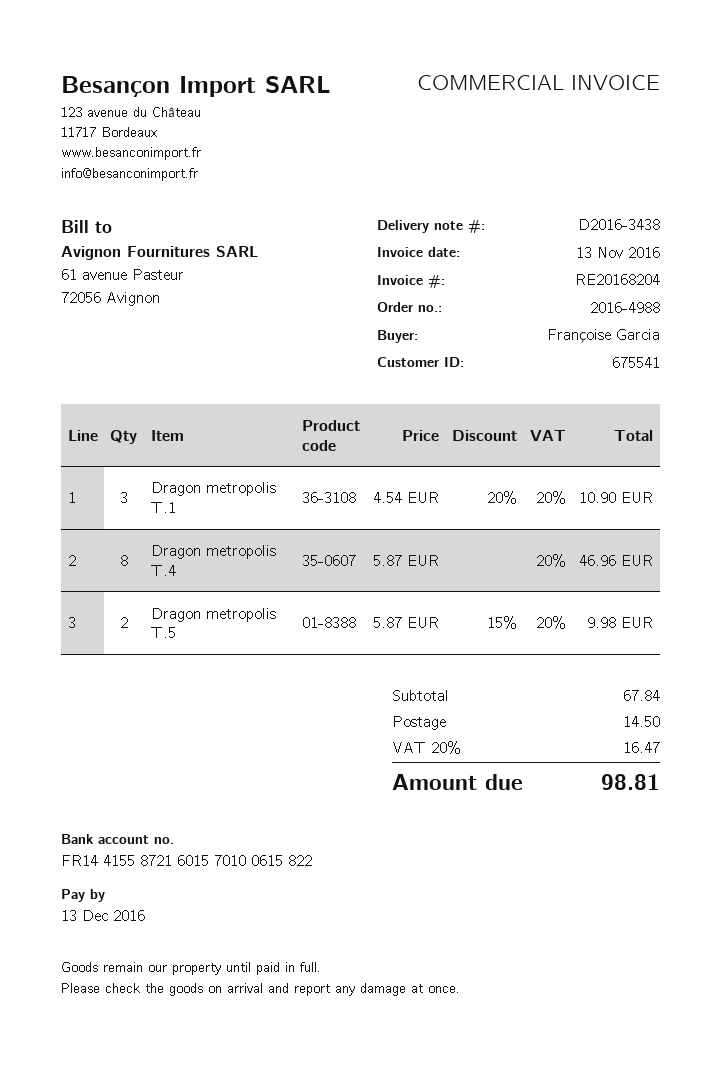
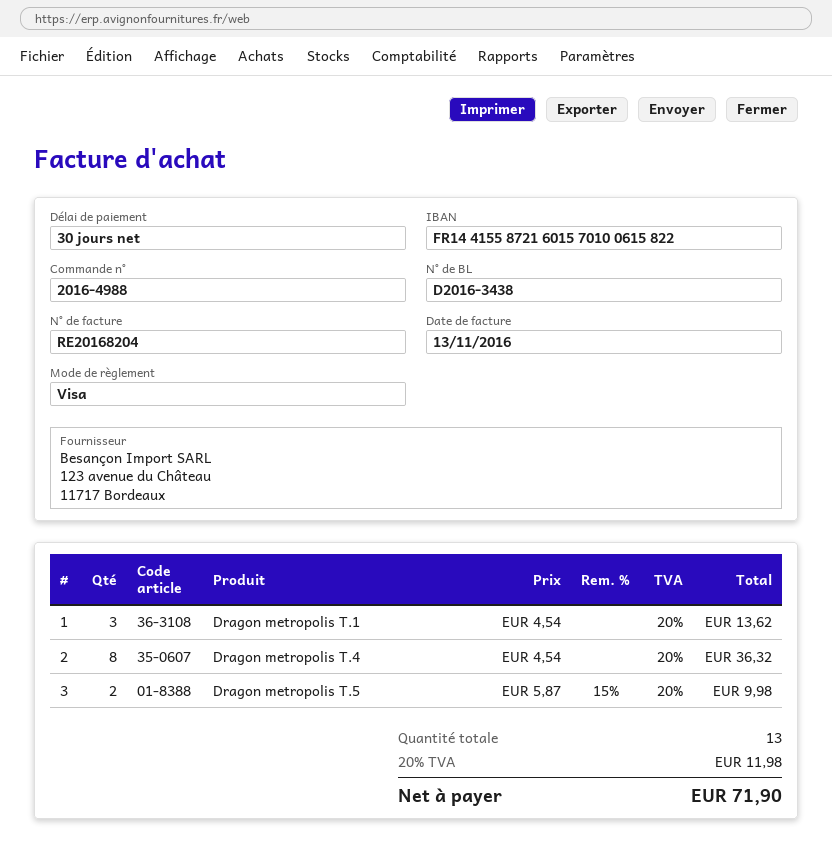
Dragon metropolis T.1: 3 x 4.54 - 20% = 10.90 -> 3 x 4.54 = 13.62
Dragon metropolis T.4: 8 x 5.87 = 46.96 -> 8 x 4.54 = 36.32
shipping: 14.50 -> none
tax: 20% = 16.47 -> 20% = 11.98
total: 98.81 -> 71.90

